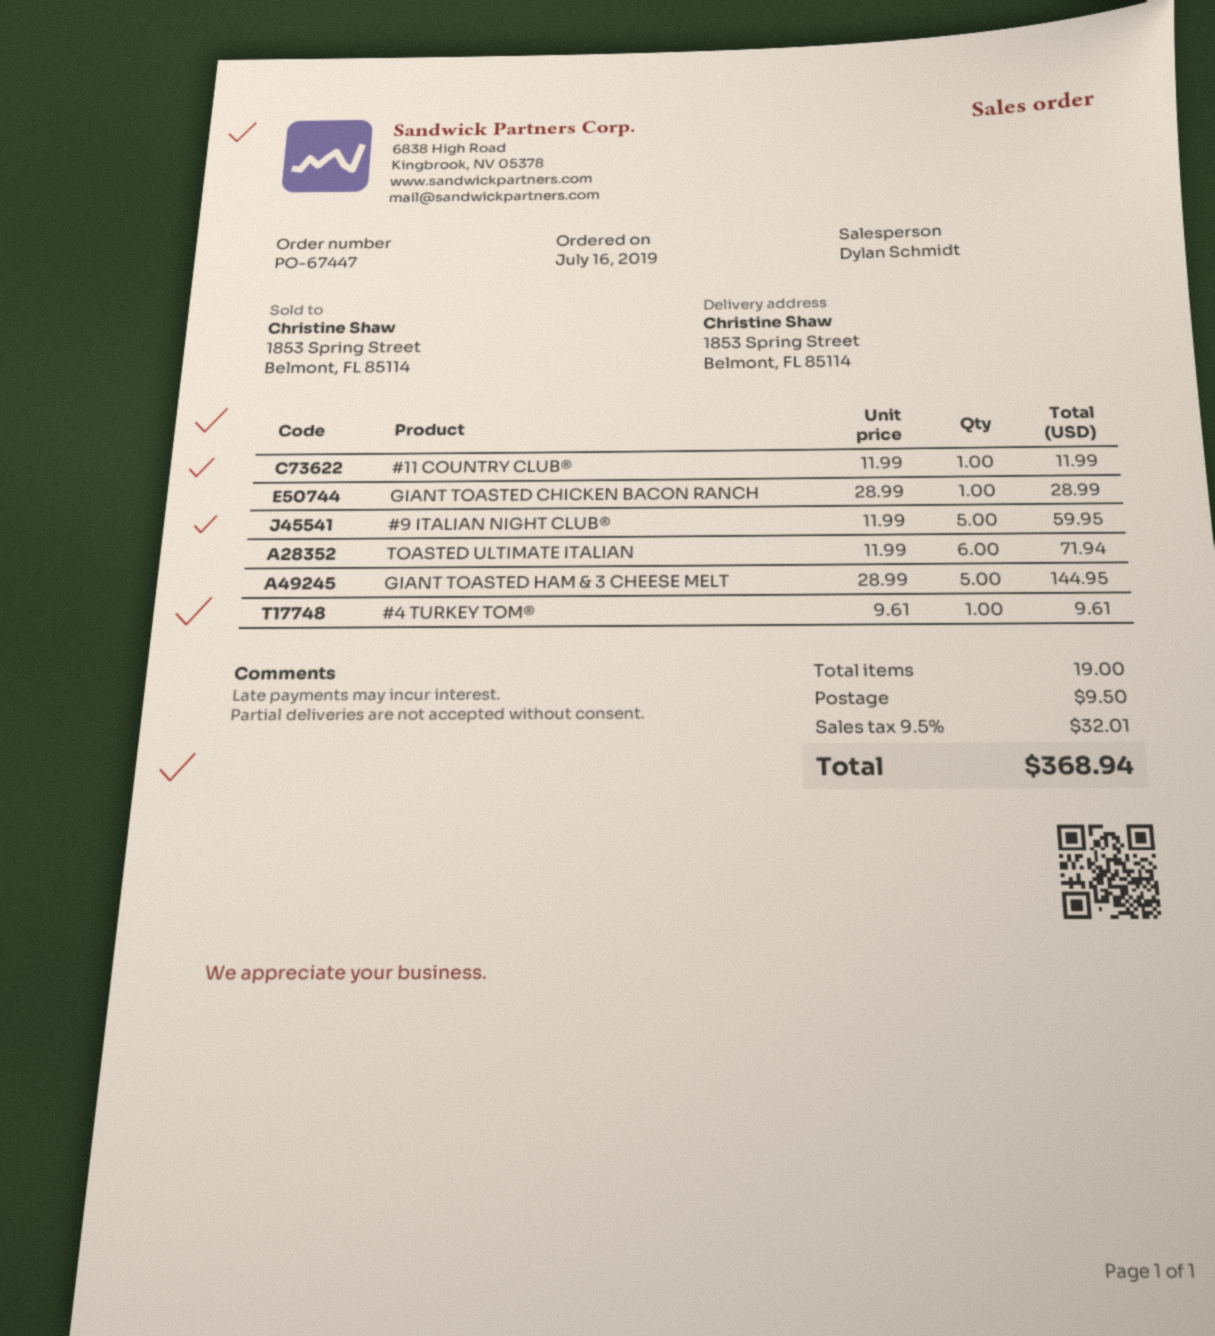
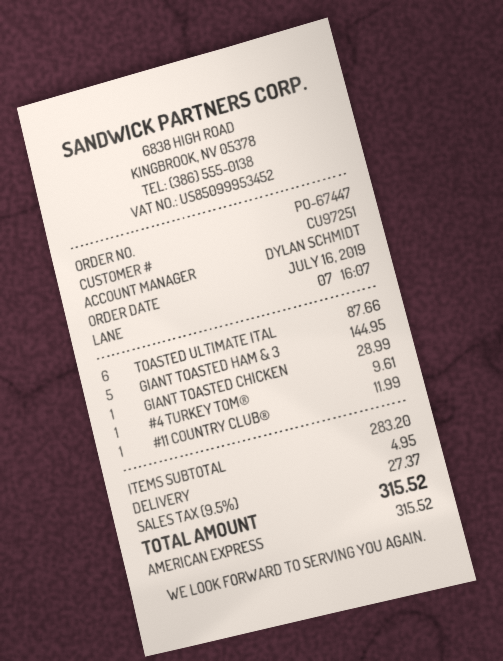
#9 ITALIAN NIGHT CLUB®: 5 for 59.95 -> none
TOASTED ULTIMATE ITALIAN: 6 for 71.94 -> 6 for 87.66
shipping: 9.50 -> 4.95
tax: 9.5% = 32.01 -> 9.5% = 27.37
total: 368.94 -> 315.52

